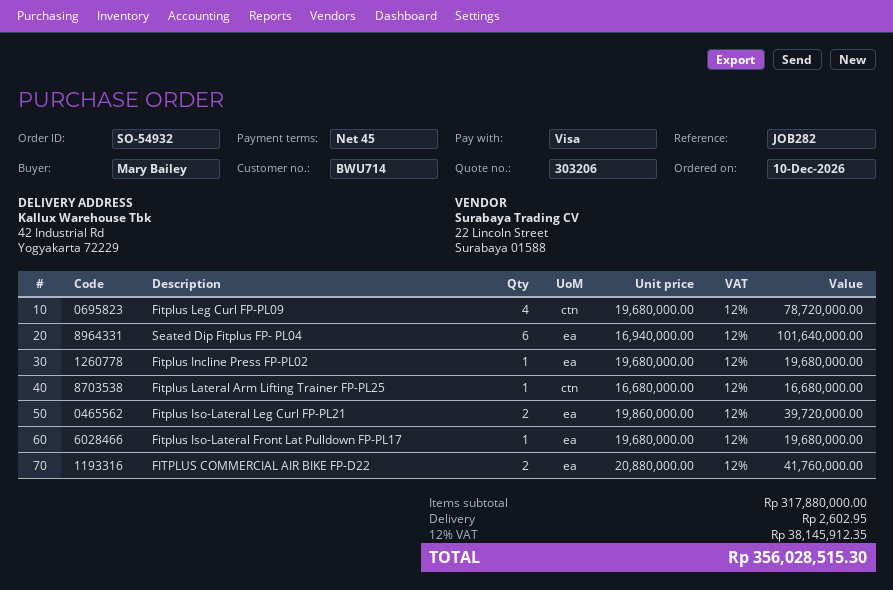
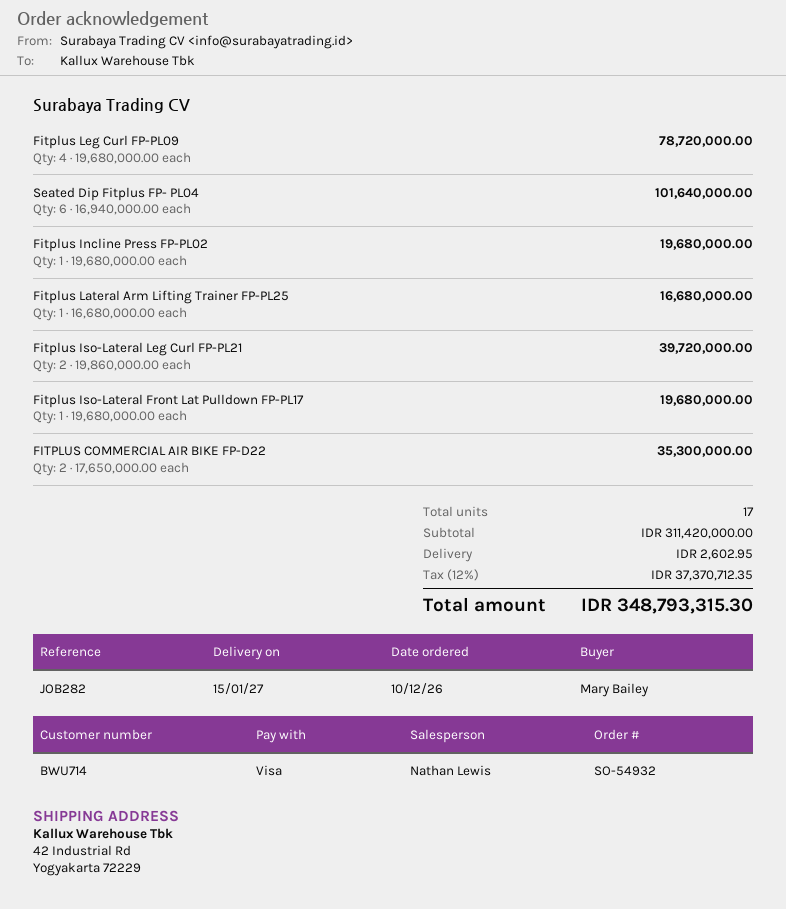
FITPLUS COMMERCIAL AIR BIKE FP-D22: 2 x 20880000.00 = 41760000.00 -> 2 x 17650000.00 = 35300000.00
subtotal: 317880000.00 -> 311420000.00
tax: 12% = 38145912.35 -> 12% = 37370712.35
total: 356028515.30 -> 348793315.30

